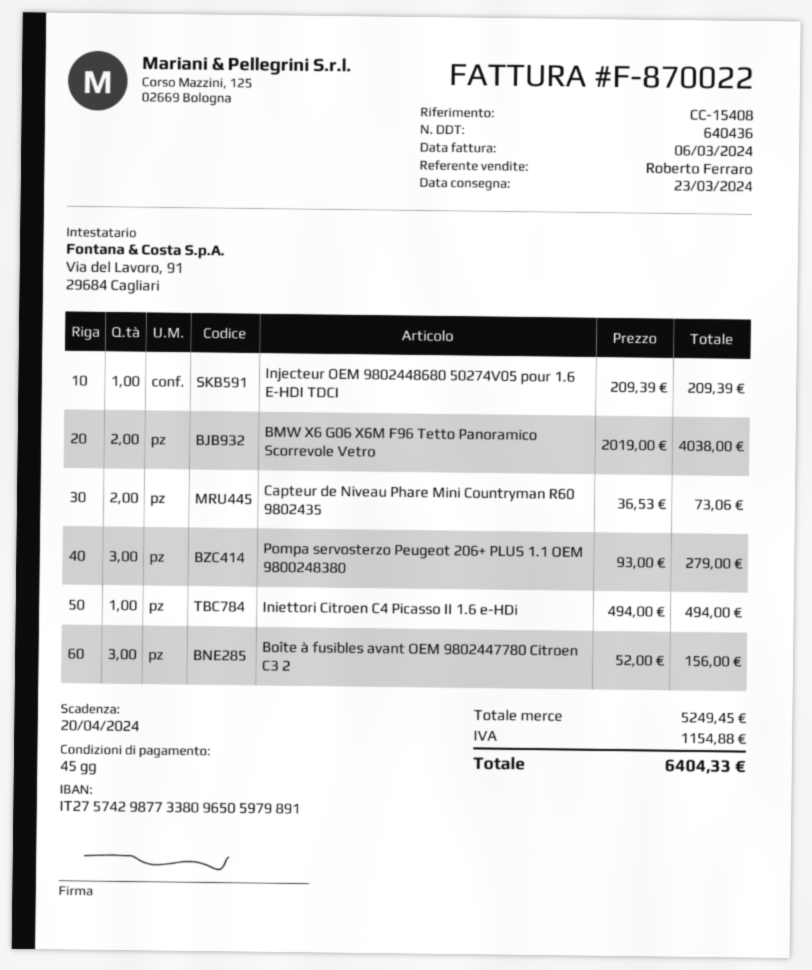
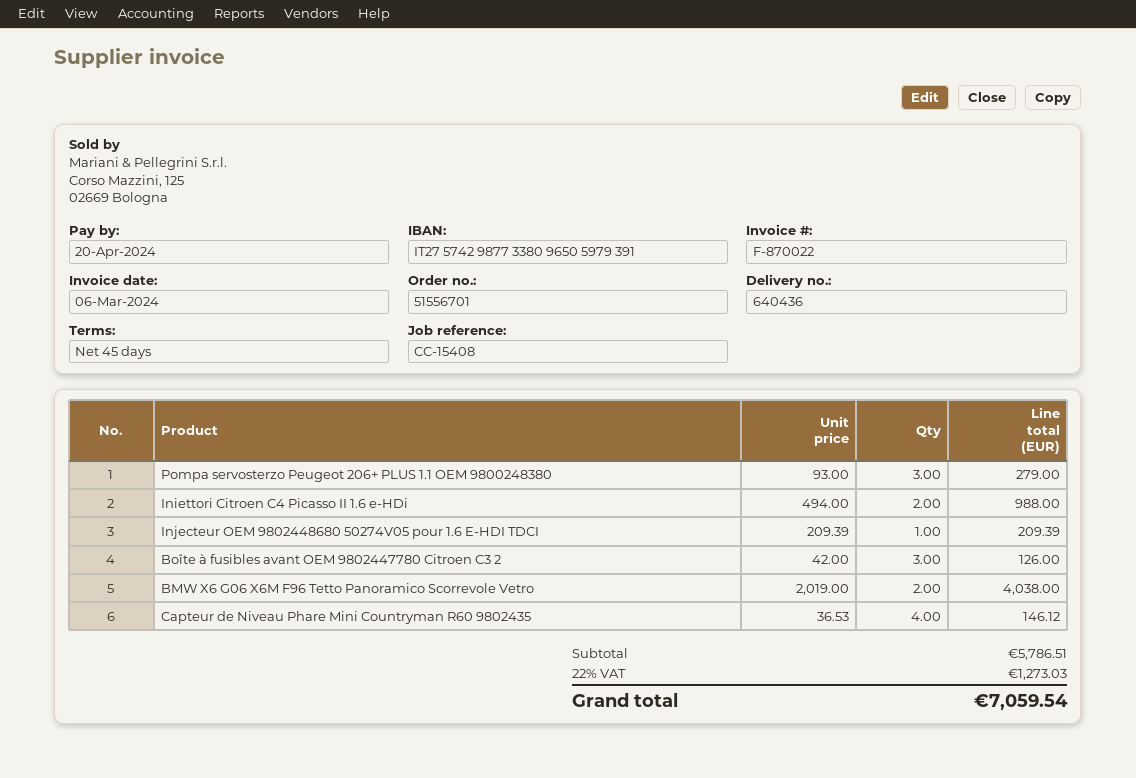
bank account: IT2757429877338096505979891 -> IT2757429877338096505979391
Capteur de Niveau Phare Mini Countryman R60 9802435: 2 x 36.53 = 73.06 -> 4 x 36.53 = 146.12
Iniettori Citroen C4 Picasso II 1.6 e-HDi: 1 x 494.00 = 494.00 -> 2 x 494.00 = 988.00
Boîte à fusibles avant OEM 9802447780 Citroen C3 2: 3 x 52.00 = 156.00 -> 3 x 42.00 = 126.00
subtotal: 5249.45 -> 5786.51
tax: 1154.88 -> 1273.03
total: 6404.33 -> 7059.54

